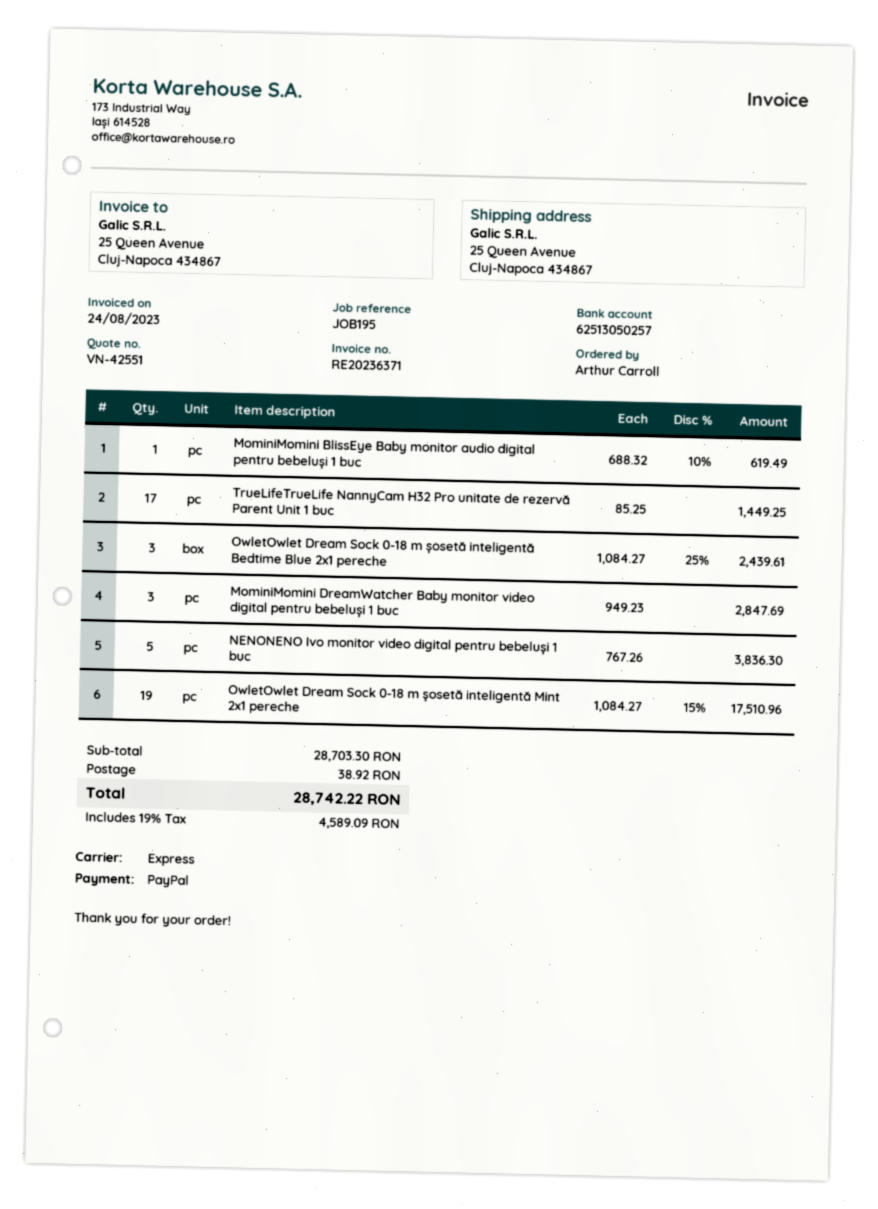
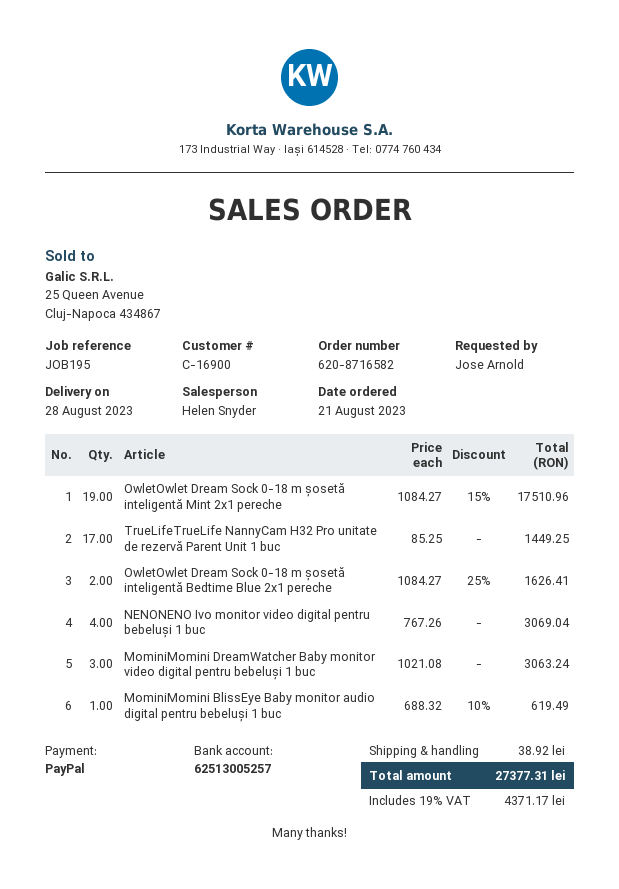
ordered by: Arthur Carroll -> Jose Arnold
bank account: 62513050257 -> 62513005257
OwletOwlet Dream Sock 0-18 m șosetă inteligentă Bedtime Blue 2x1 pereche: 3 x 1084.27 - 25% = 2439.61 -> 2 x 1084.27 - 25% = 1626.41
MominiMomini DreamWatcher Baby monitor video digital pentru bebeluși 1 buc: 3 x 949.23 = 2847.69 -> 3 x 1021.08 = 3063.24
NENONENO Ivo monitor video digital pentru bebeluși 1 buc: 5 x 767.26 = 3836.30 -> 4 x 767.26 = 3069.04
tax: 19% = 4589.09 -> 19% = 4371.17
total: 28742.22 -> 27377.31

